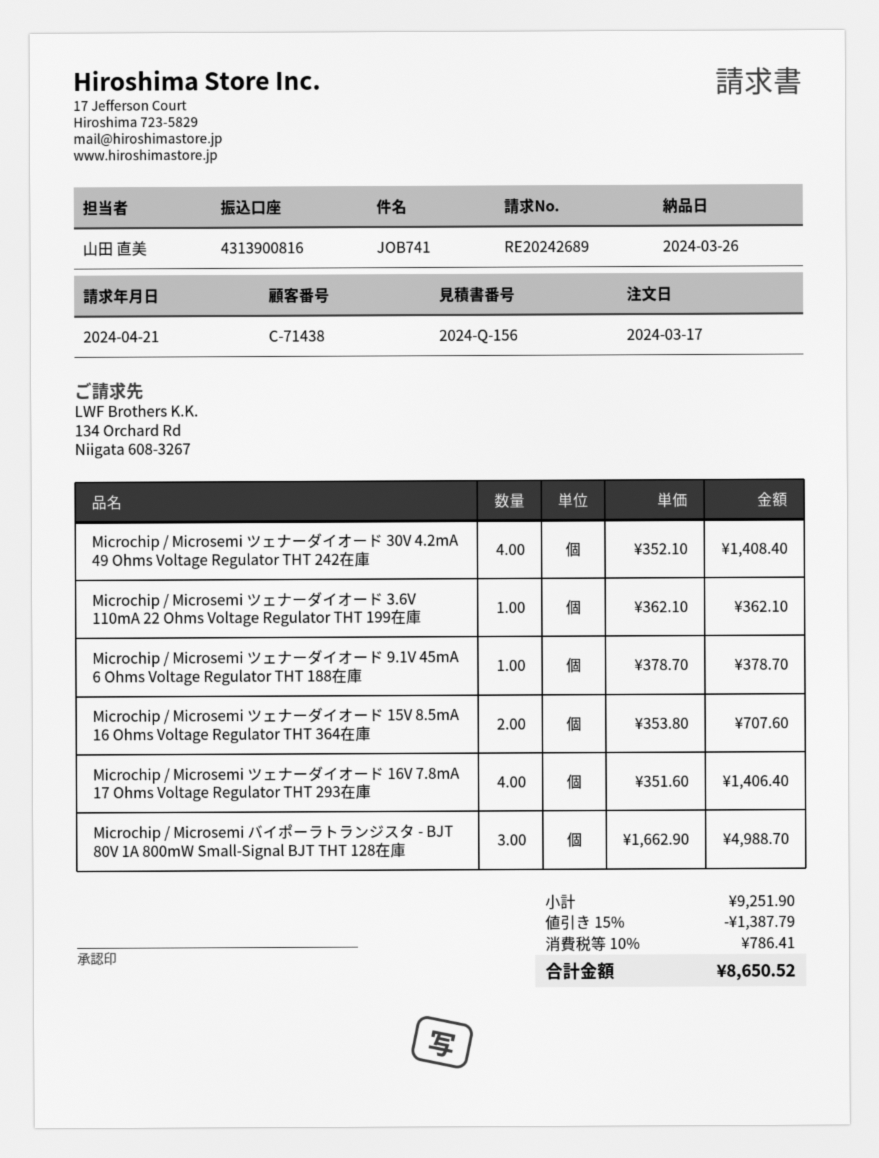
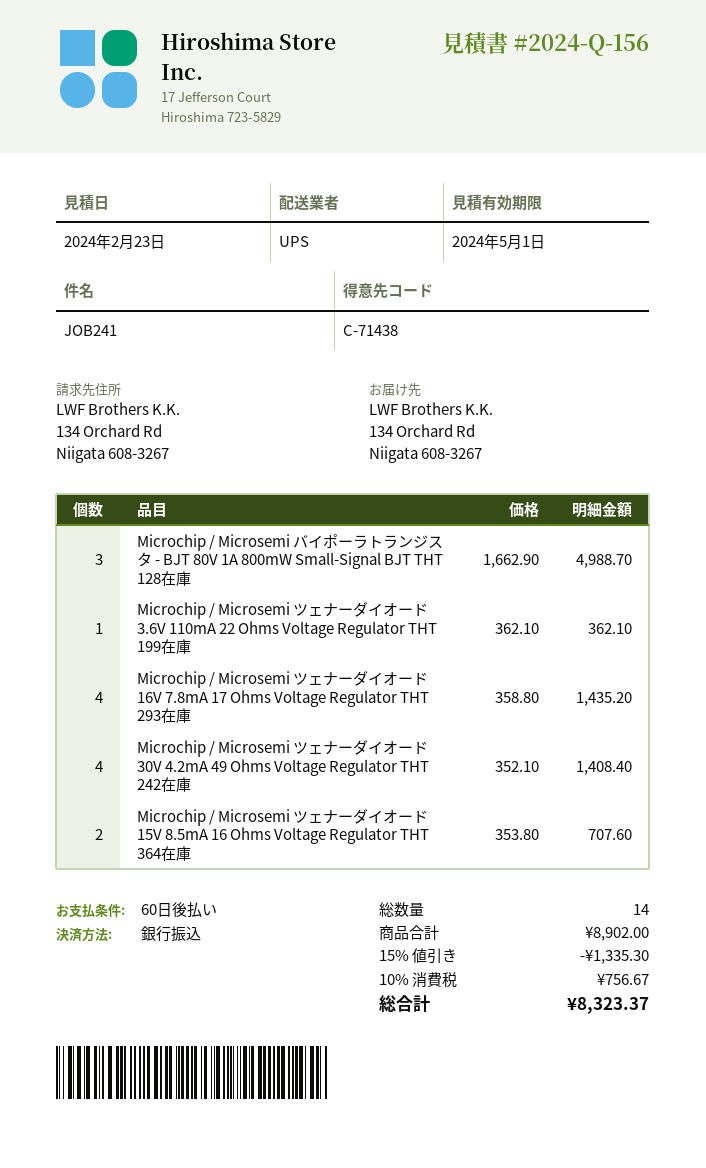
reference: JOB741 -> JOB241
Microchip / Microsemi ツェナーダイオード 9.1V 45mA 6 Ohms Voltage Regulator THT 188在庫: 1 x 378.70 = 378.70 -> none
Microchip / Microsemi ツェナーダイオード 16V 7.8mA 17 Ohms Voltage Regulator THT 293在庫: 4 x 351.60 = 1406.40 -> 4 x 358.80 = 1435.20
subtotal: 9251.90 -> 8902.00
discount: 15% = 1387.79 -> 15% = 1335.30
tax: 10% = 786.41 -> 10% = 756.67
total: 8650.52 -> 8323.37

